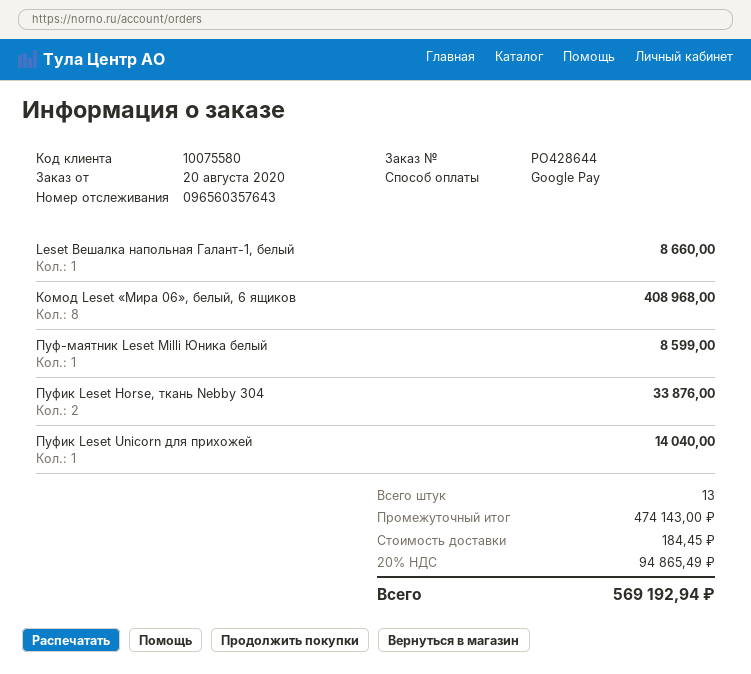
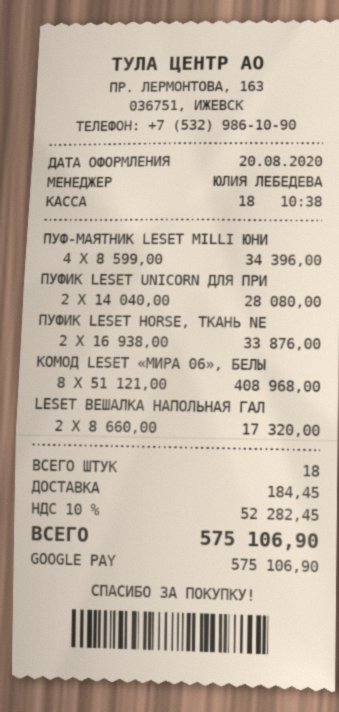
Leset Вешалка напольная Галант-1, белый: 1 for 8660.00 -> 2 for 17320.00
Пуф-маятник Leset Milli Юника белый: 1 for 8599.00 -> 4 for 34396.00
Пуфик Leset Unicorn для прихожей: 1 for 14040.00 -> 2 for 28080.00
total quantity: 13 -> 18
tax: 20% = 94865.49 -> 10% = 52282.45
total: 569192.94 -> 575106.90

